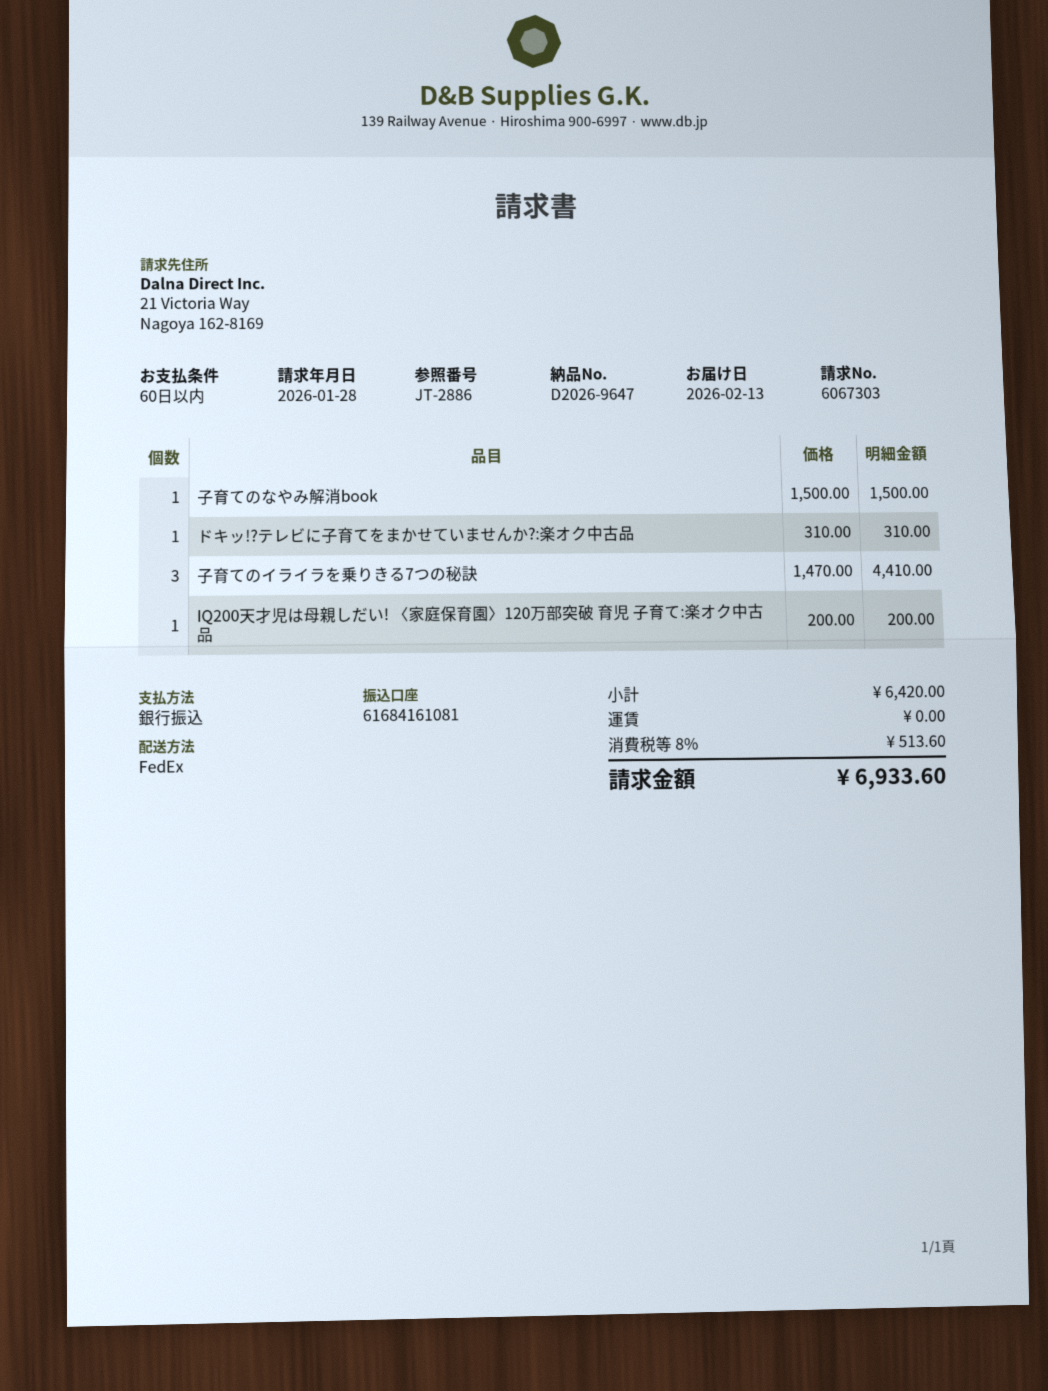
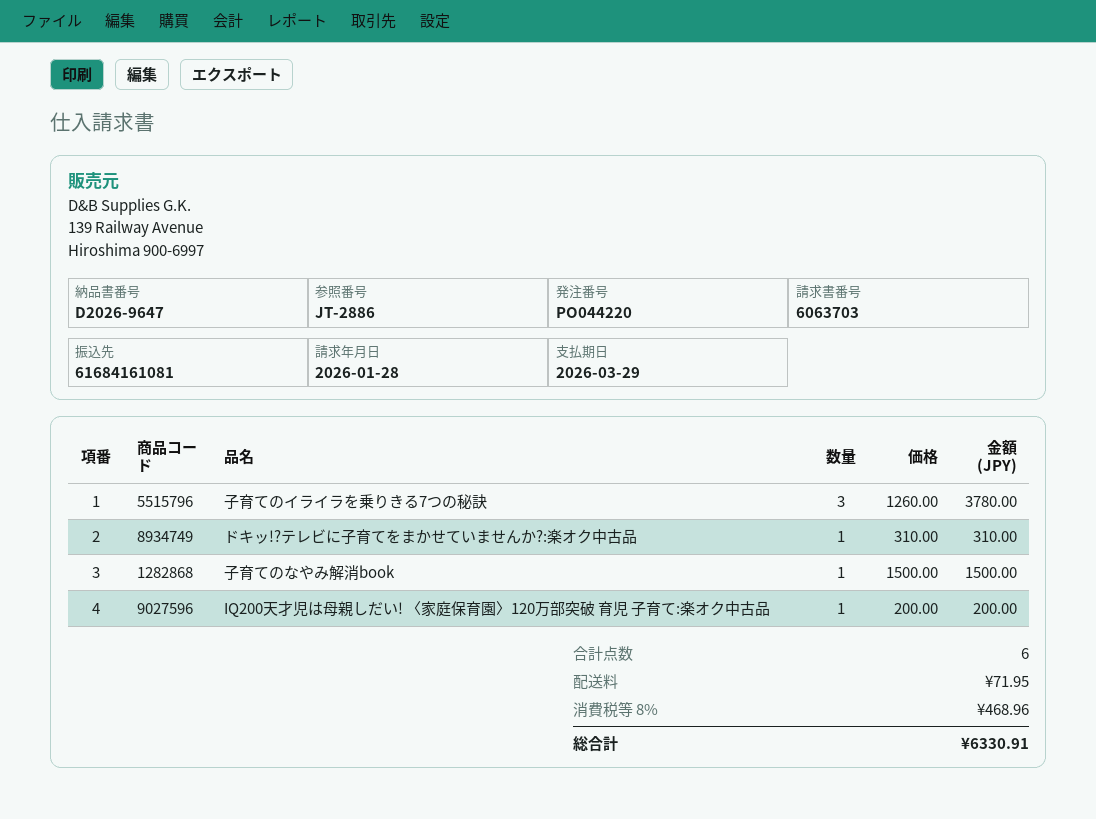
invoice number: 6067303 -> 6063703
子育てのイライラを乗りきる7つの秘訣: 3 x 1470.00 = 4410.00 -> 3 x 1260.00 = 3780.00
shipping: 0.00 -> 71.95
tax: 8% = 513.60 -> 8% = 468.96
total: 6933.60 -> 6330.91

